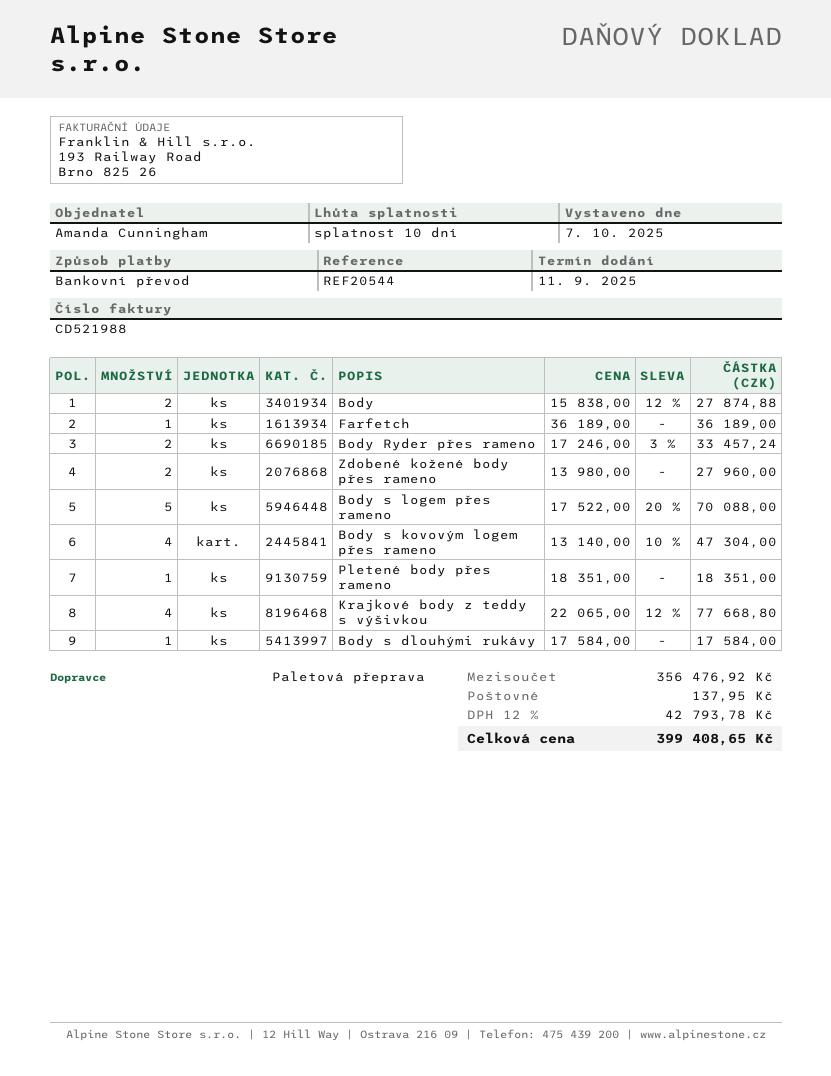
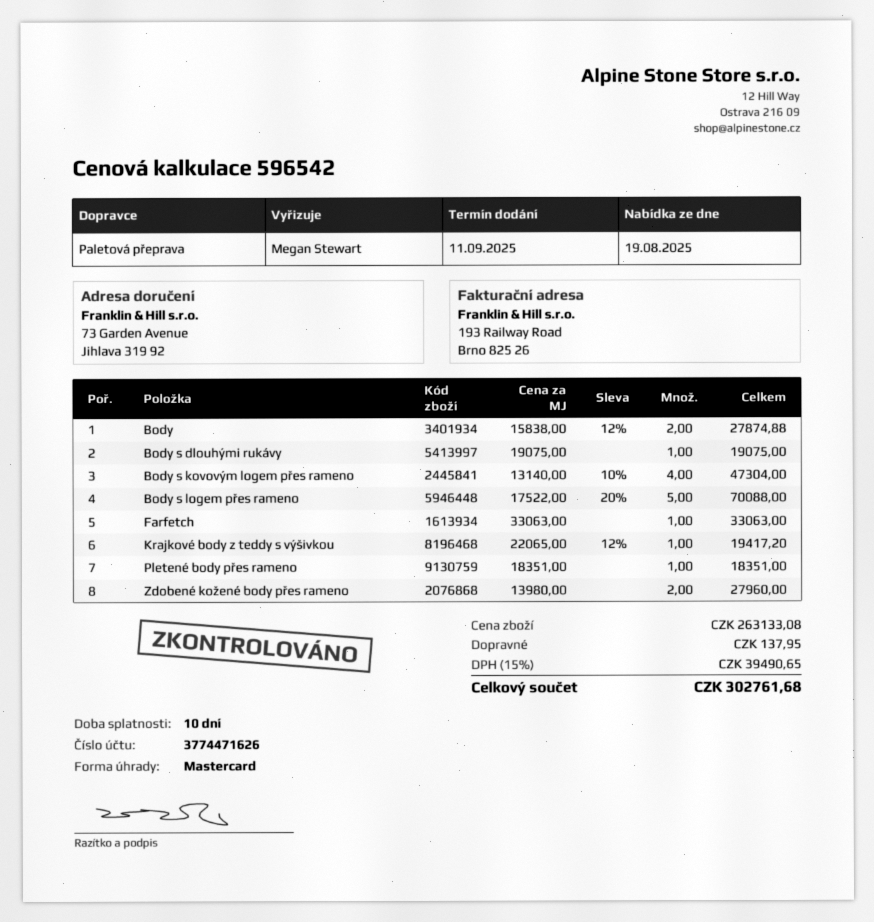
payment method: bank transfer -> Mastercard
Farfetch: 1 x 36189.00 = 36189.00 -> 1 x 33063.00 = 33063.00
Body Ryder přes rameno: 2 x 17246.00 - 3% = 33457.24 -> none
Krajkové body z teddy s výšivkou: 4 x 22065.00 - 12% = 77668.80 -> 1 x 22065.00 - 12% = 19417.20
Body s dlouhými rukávy: 1 x 17584.00 = 17584.00 -> 1 x 19075.00 = 19075.00
subtotal: 356476.92 -> 263133.08
tax: 12% = 42793.78 -> 15% = 39490.65
total: 399408.65 -> 302761.68

